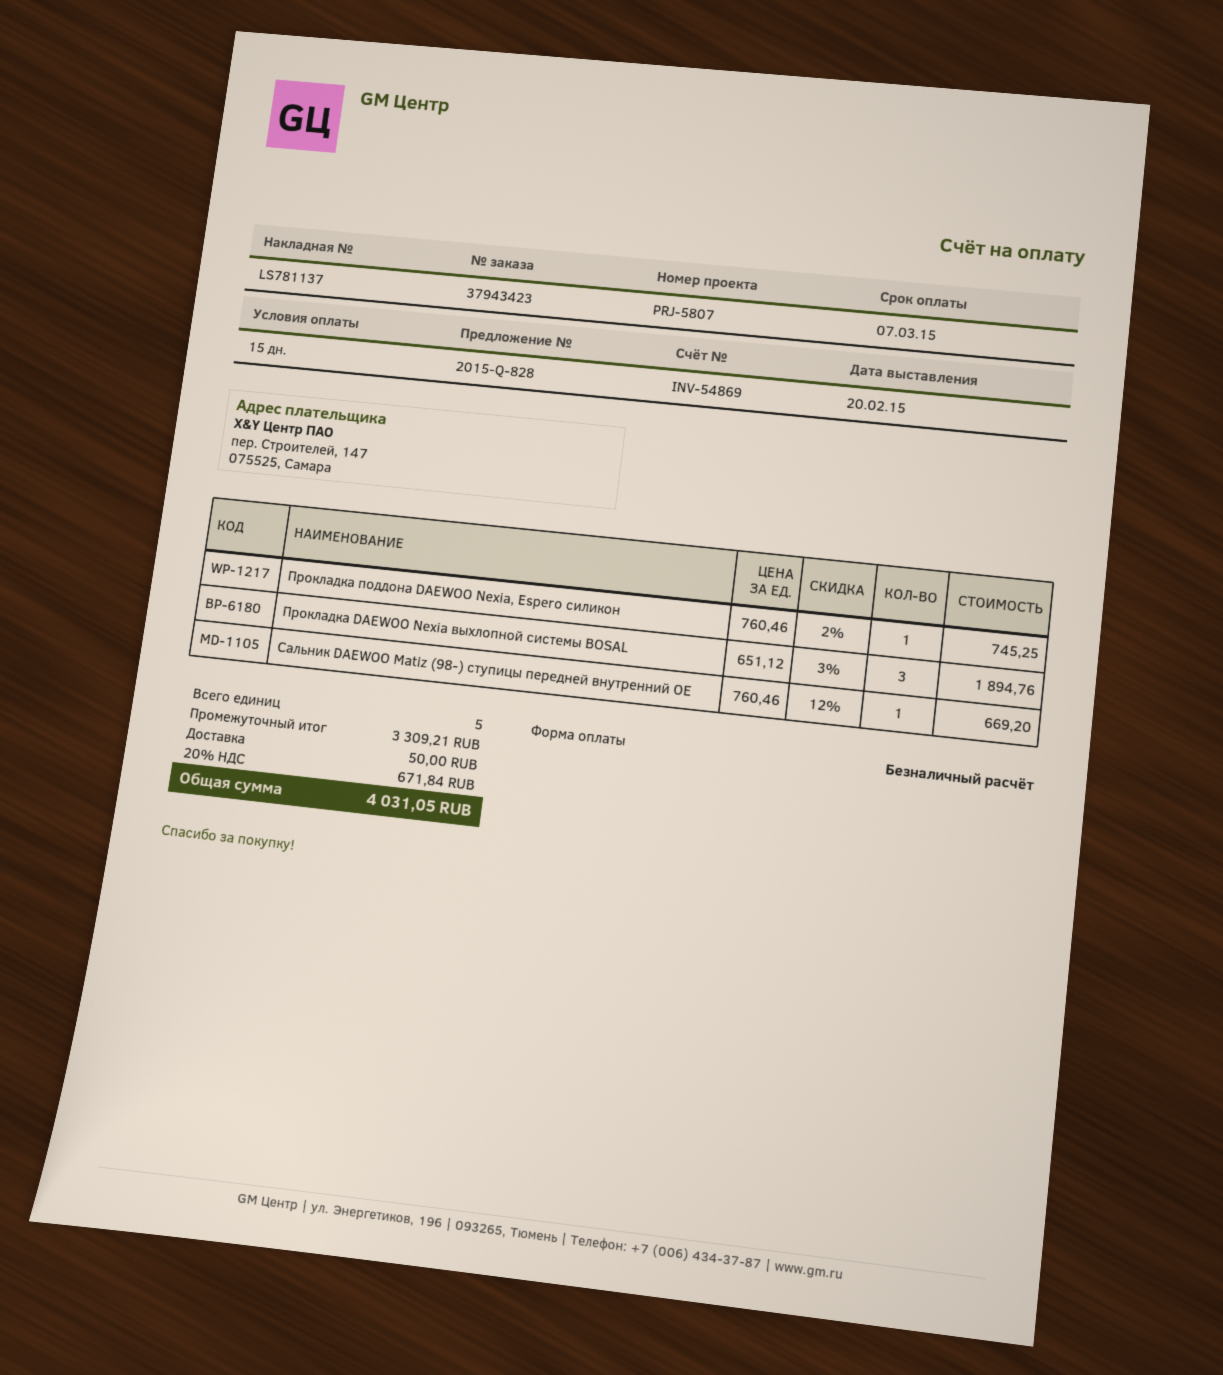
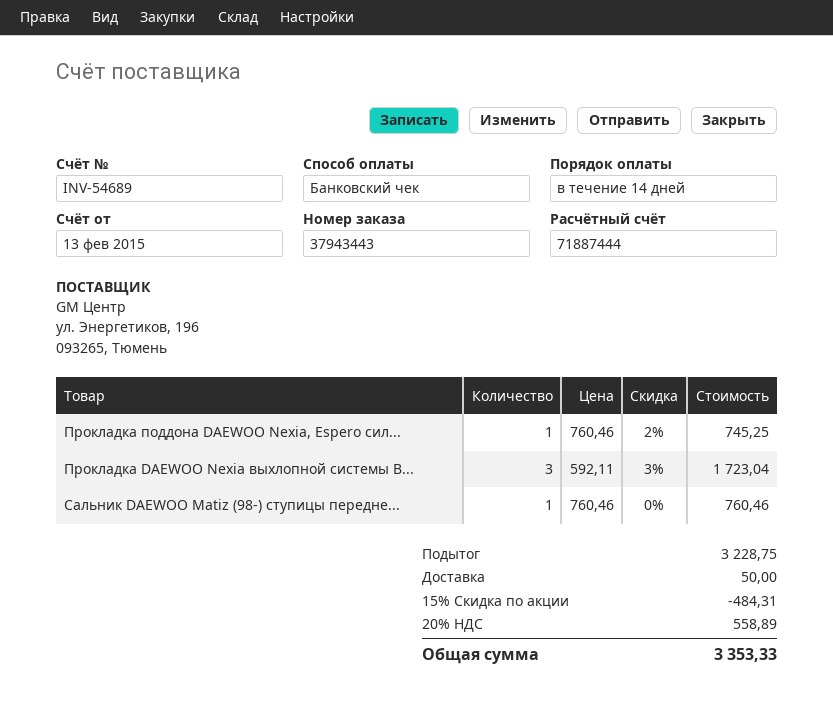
order number: 37943423 -> 37943443
invoice number: INV-54869 -> INV-54689
invoice date: 2015-02-20 -> 2015-02-13
payment terms: 15 days -> 14 days
payment method: bank transfer -> cheque
Прокладка DAEWOO Nexia выхлопной системы BOSAL: 3 x 651.12 - 3% = 1894.76 -> 3 x 592.11 - 3% = 1723.04
Сальник DAEWOO Matiz (98-) ступицы передней внутренний OE: 1 x 760.46 - 12% = 669.20 -> 1 x 760.46 = 760.46
subtotal: 3309.21 -> 3228.75
discount: none -> 15% = 484.31
tax: 20% = 671.84 -> 20% = 558.89
total: 4031.05 -> 3353.33

